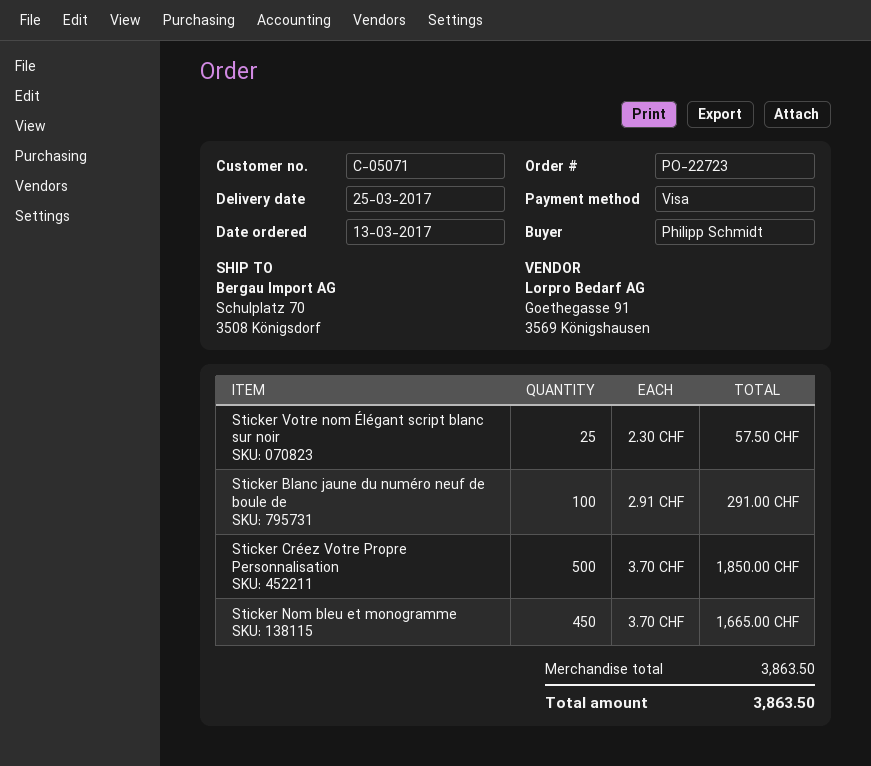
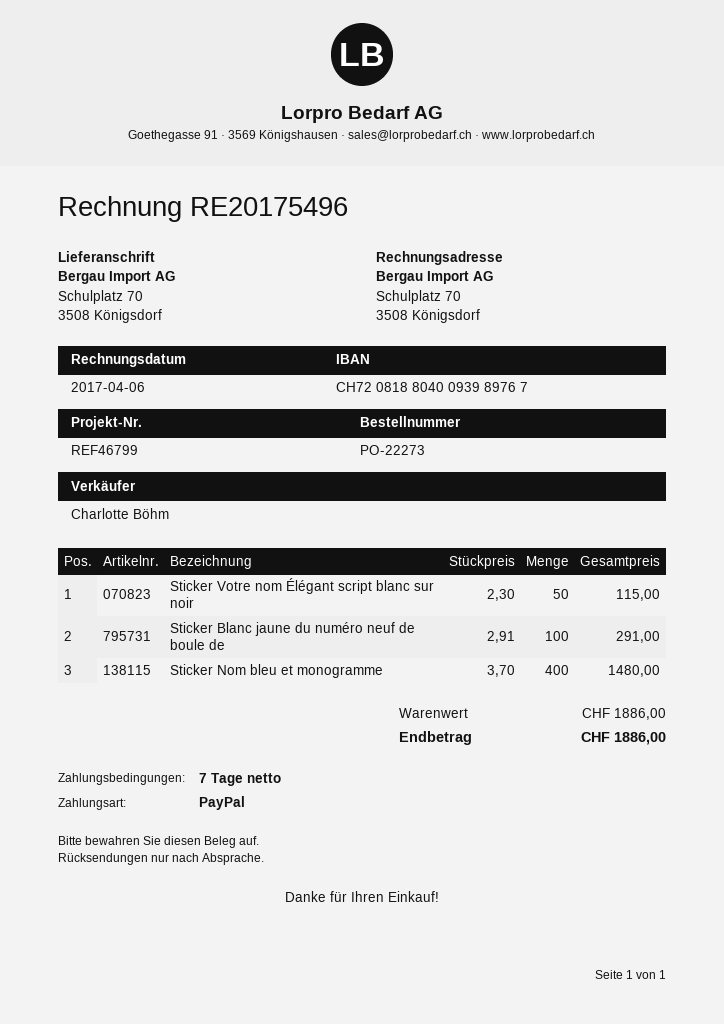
order number: PO-22723 -> PO-22273
payment method: Visa -> PayPal
Sticker Votre nom Élégant script blanc sur noir: 25 x 2.30 = 57.50 -> 50 x 2.30 = 115.00
Sticker Créez Votre Propre Personnalisation: 500 x 3.70 = 1850.00 -> none
Sticker Nom bleu et monogramme: 450 x 3.70 = 1665.00 -> 400 x 3.70 = 1480.00
subtotal: 3863.50 -> 1886.00
total: 3863.50 -> 1886.00

